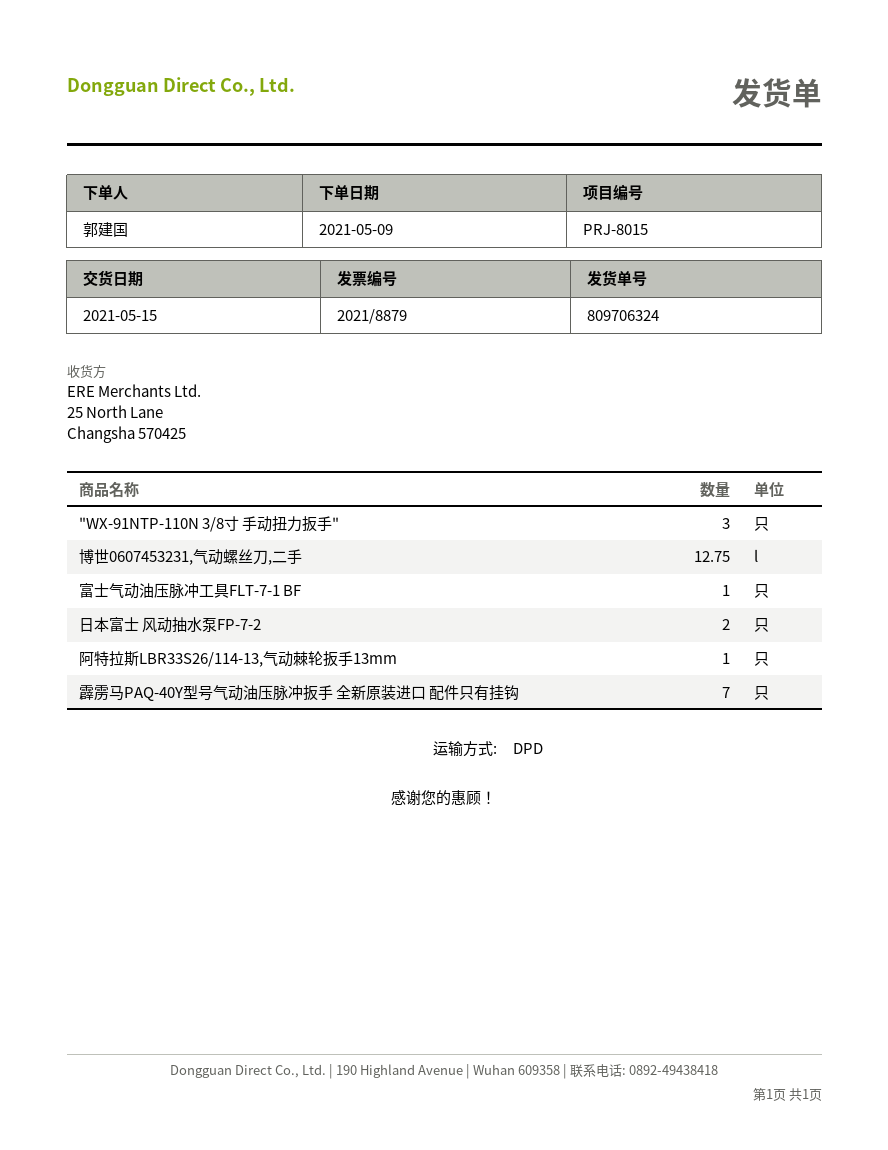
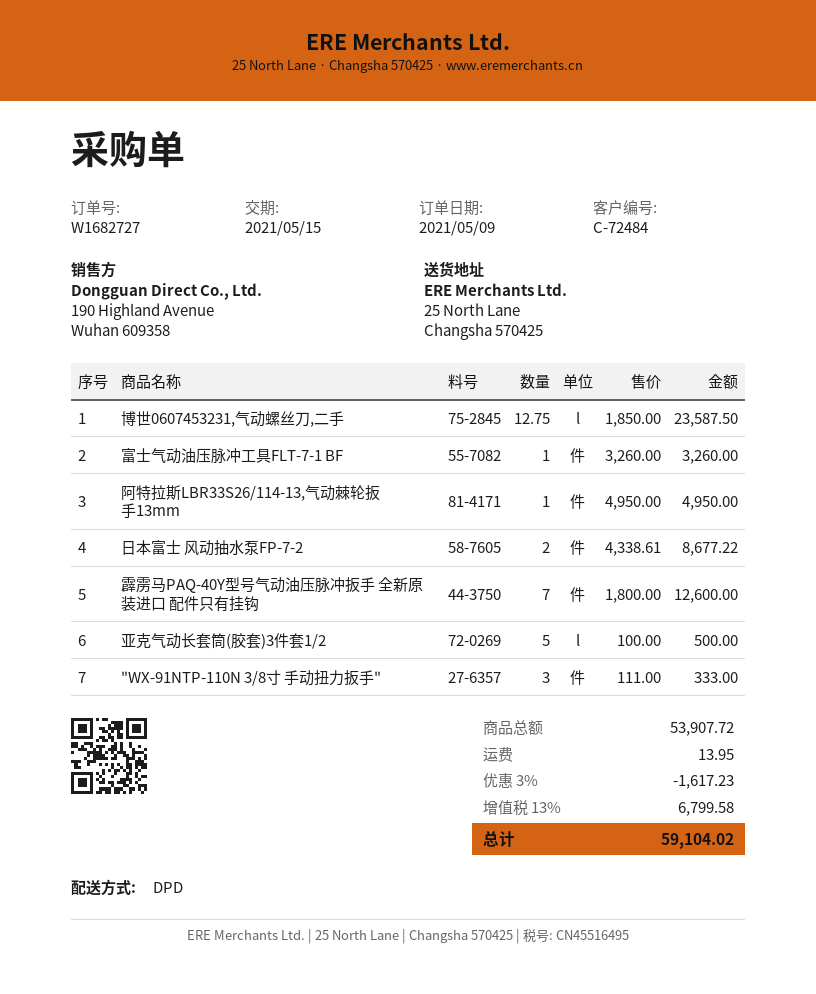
亚克气动长套筒(胶套)3件套1/2: none -> 5

